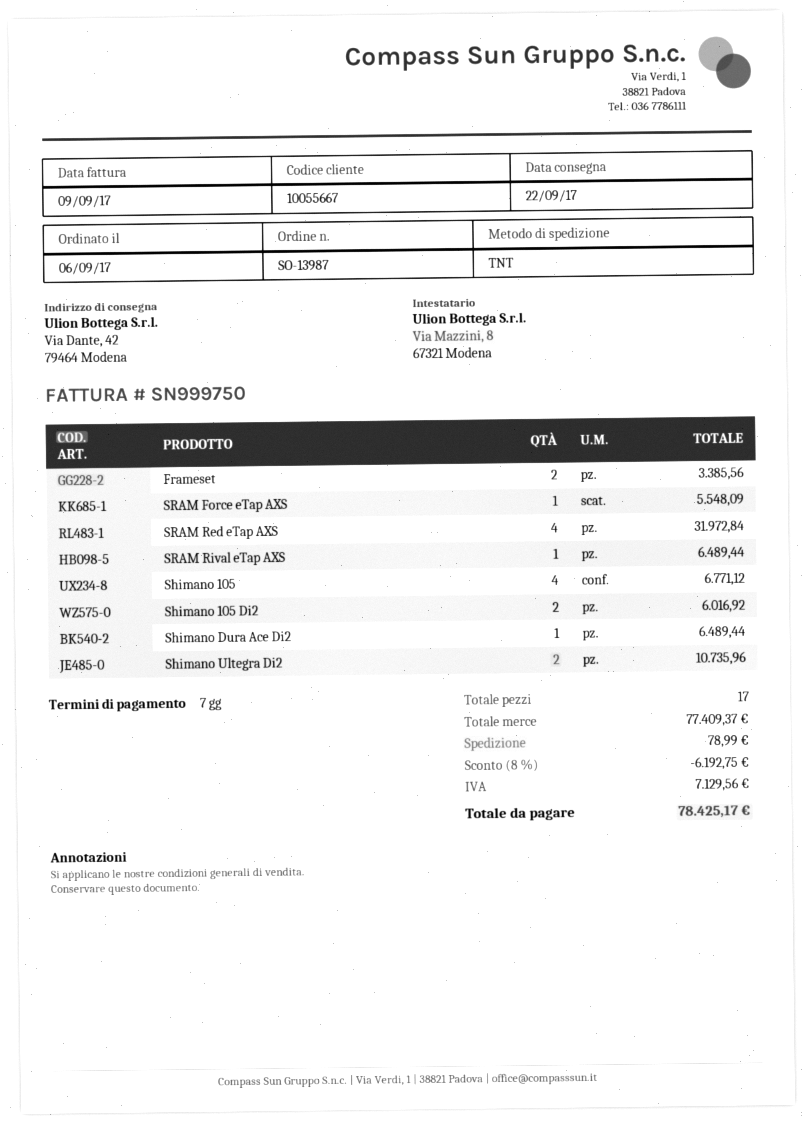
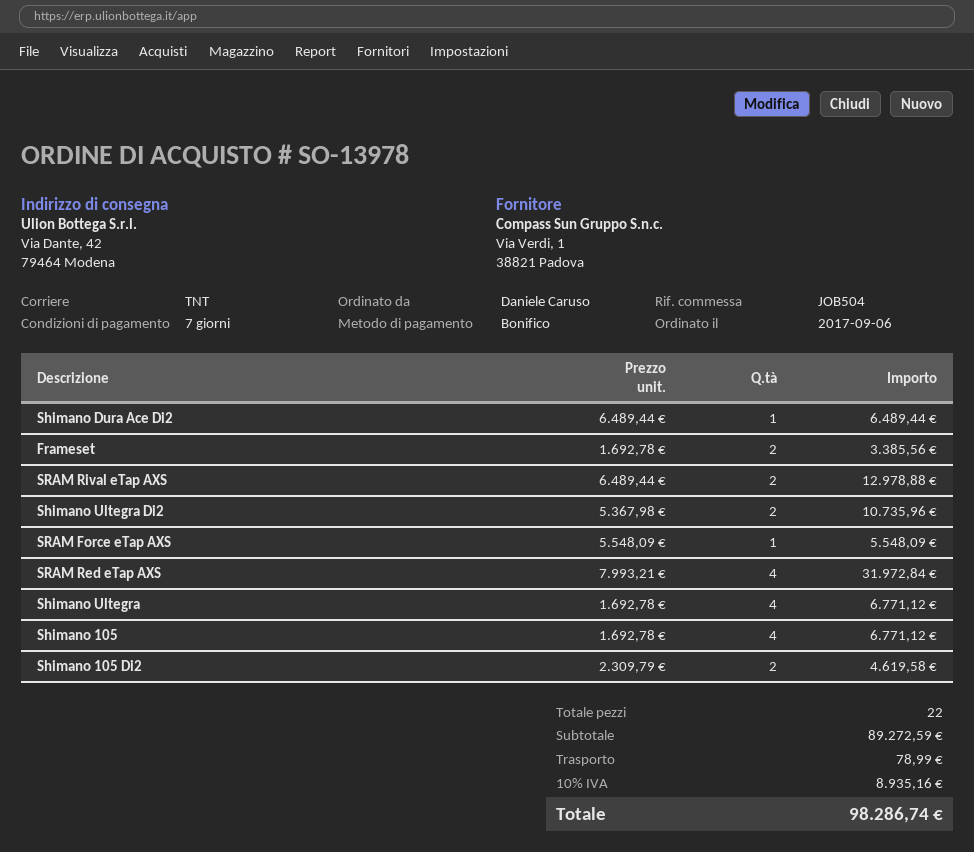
order number: SO-13987 -> SO-13978
SRAM Rival eTap AXS: 1 for 6489.44 -> 2 for 12978.88
Shimano 105 Di2: 2 for 6016.92 -> 2 for 4619.58
Shimano Ultegra: none -> 4 for 6771.12
total quantity: 17 -> 22
subtotal: 77409.37 -> 89272.59
discount: 8% = 6192.75 -> none
tax: 7129.56 -> 8935.16
total: 78425.17 -> 98286.74

